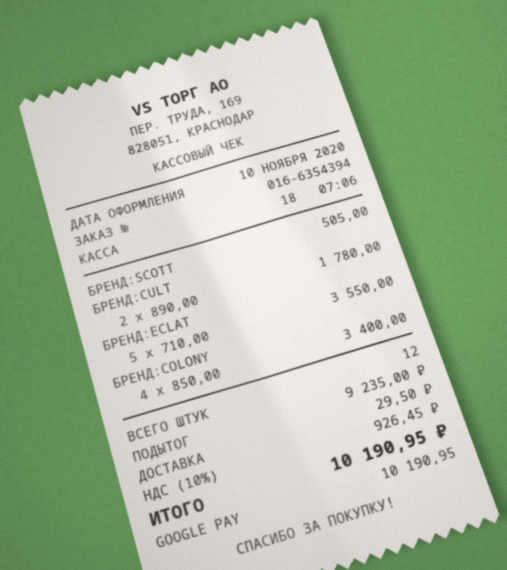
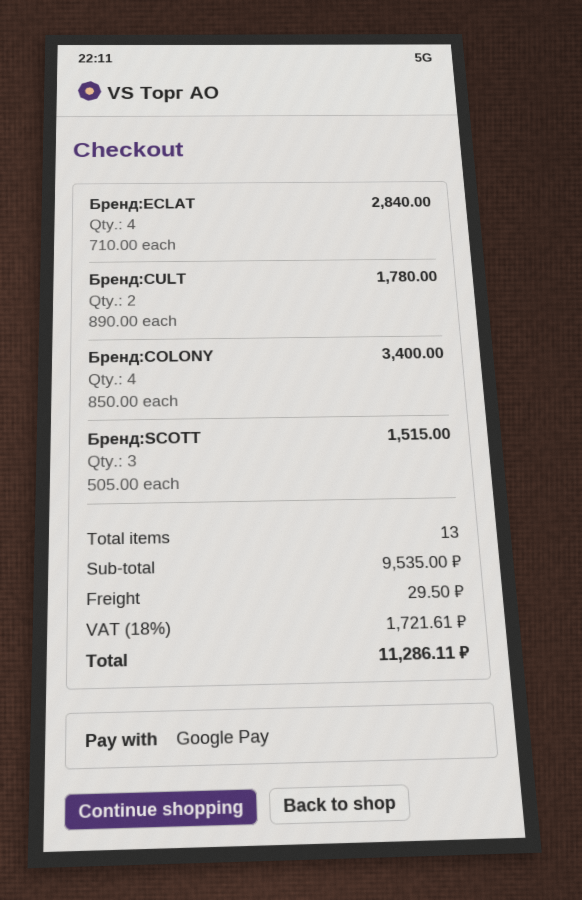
БРЕНД:SCOTT: 1 x 505.00 = 505.00 -> 3 x 505.00 = 1515.00
БРЕНД:ECLAT: 5 x 710.00 = 3550.00 -> 4 x 710.00 = 2840.00
total quantity: 12 -> 13
subtotal: 9235.00 -> 9535.00
tax: 10% = 926.45 -> 18% = 1721.61
total: 10190.95 -> 11286.11

